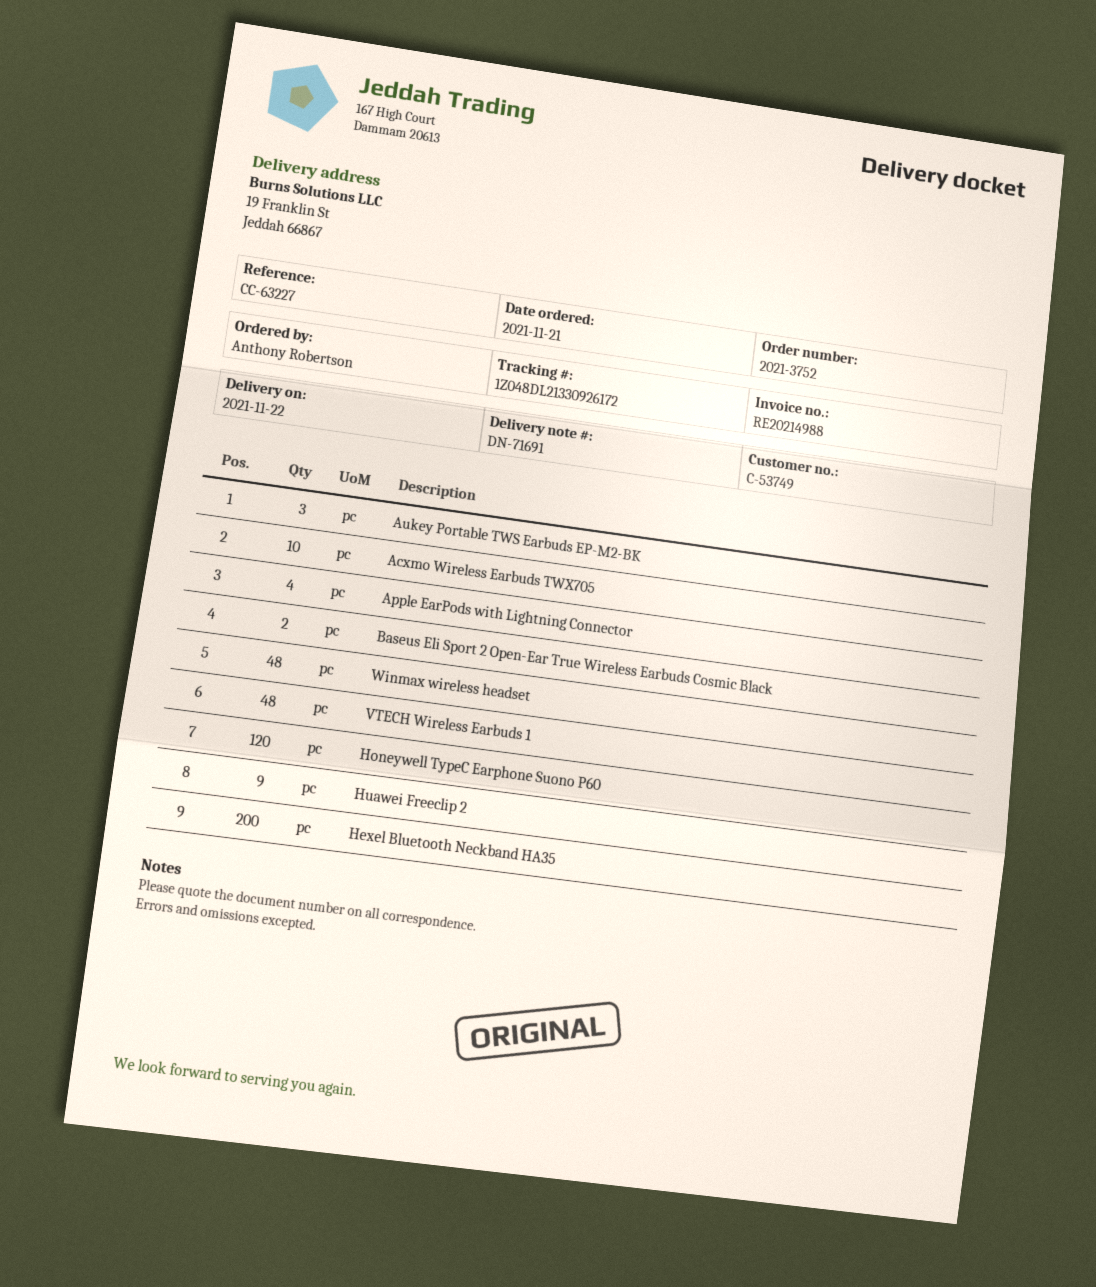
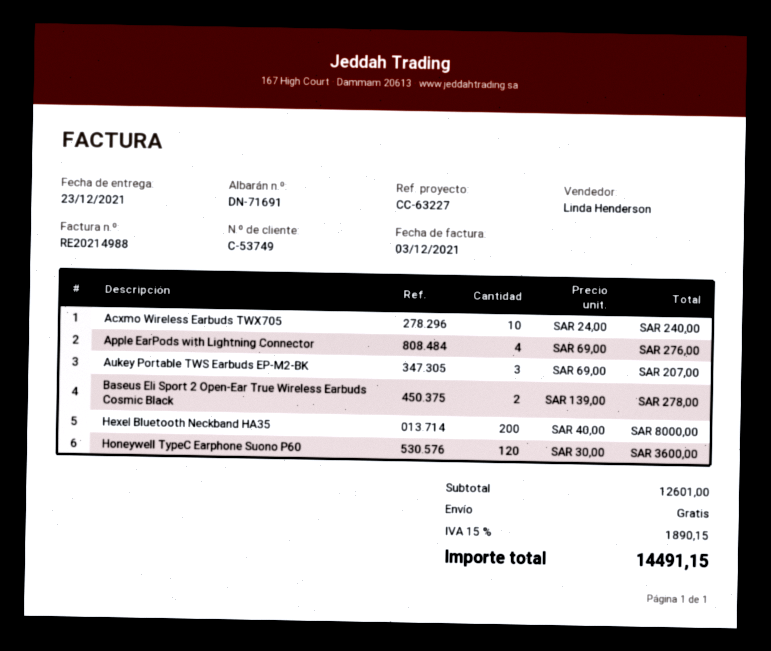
delivery date: 2021-11-22 -> 2021-12-23
Winmax wireless headset: 48 -> none
VTECH Wireless Earbuds 1: 48 -> none
Huawei Freeclip 2: 9 -> none

